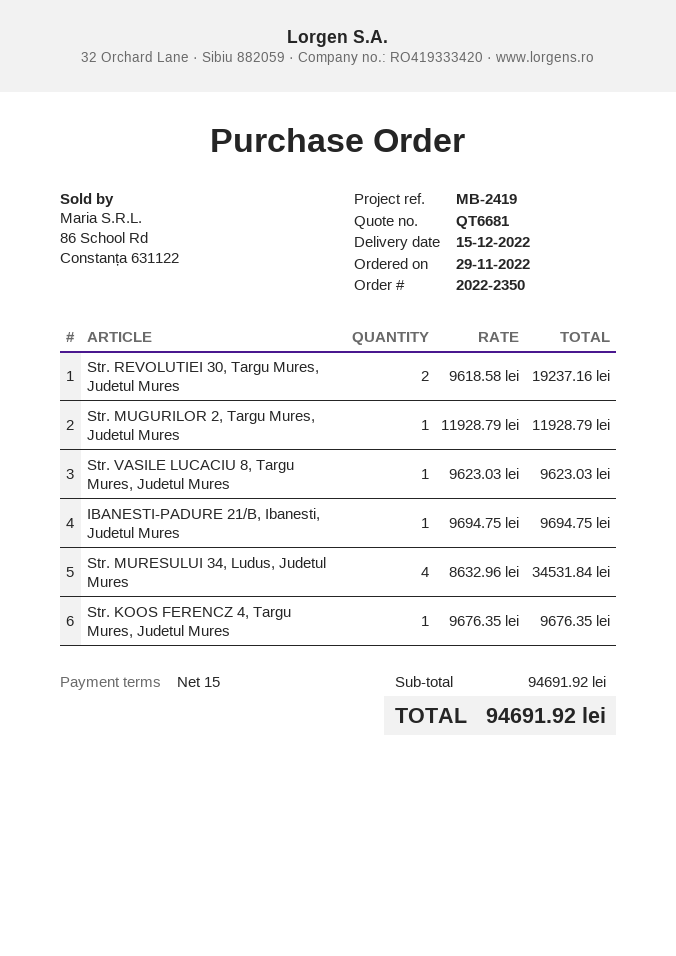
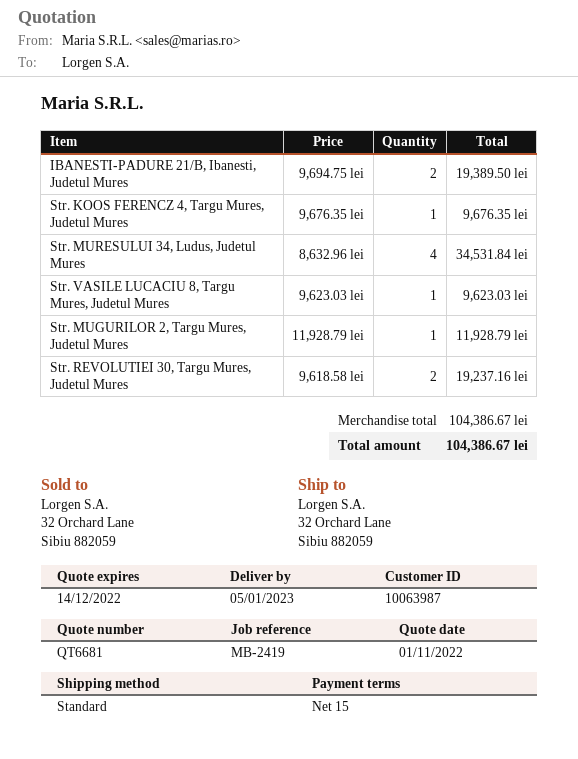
delivery date: 2022-12-15 -> 2023-01-05
IBANESTI-PADURE 21/B, Ibanesti, Judetul Mures: 1 x 9694.75 = 9694.75 -> 2 x 9694.75 = 19389.50
subtotal: 94691.92 -> 104386.67
total: 94691.92 -> 104386.67

